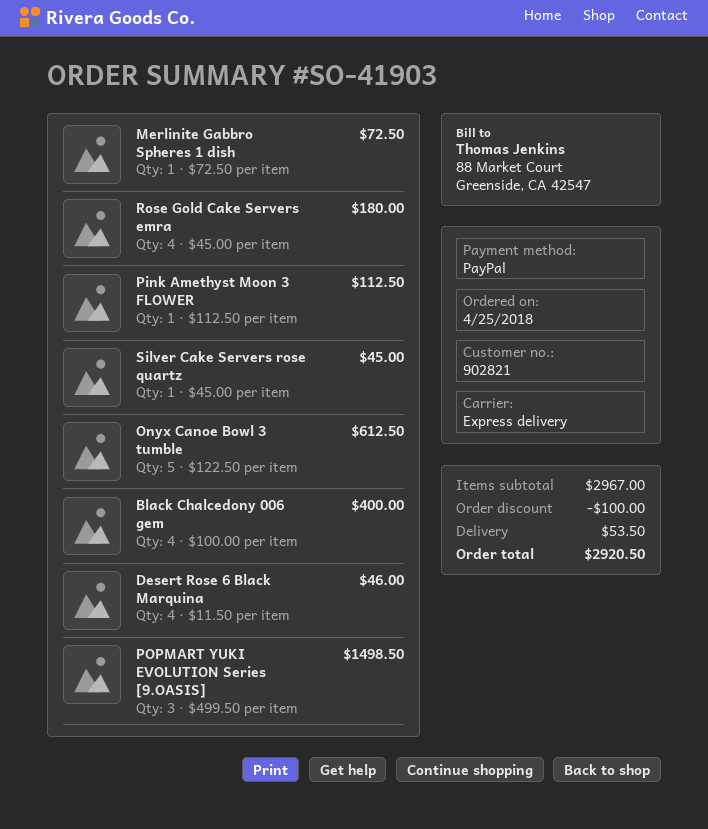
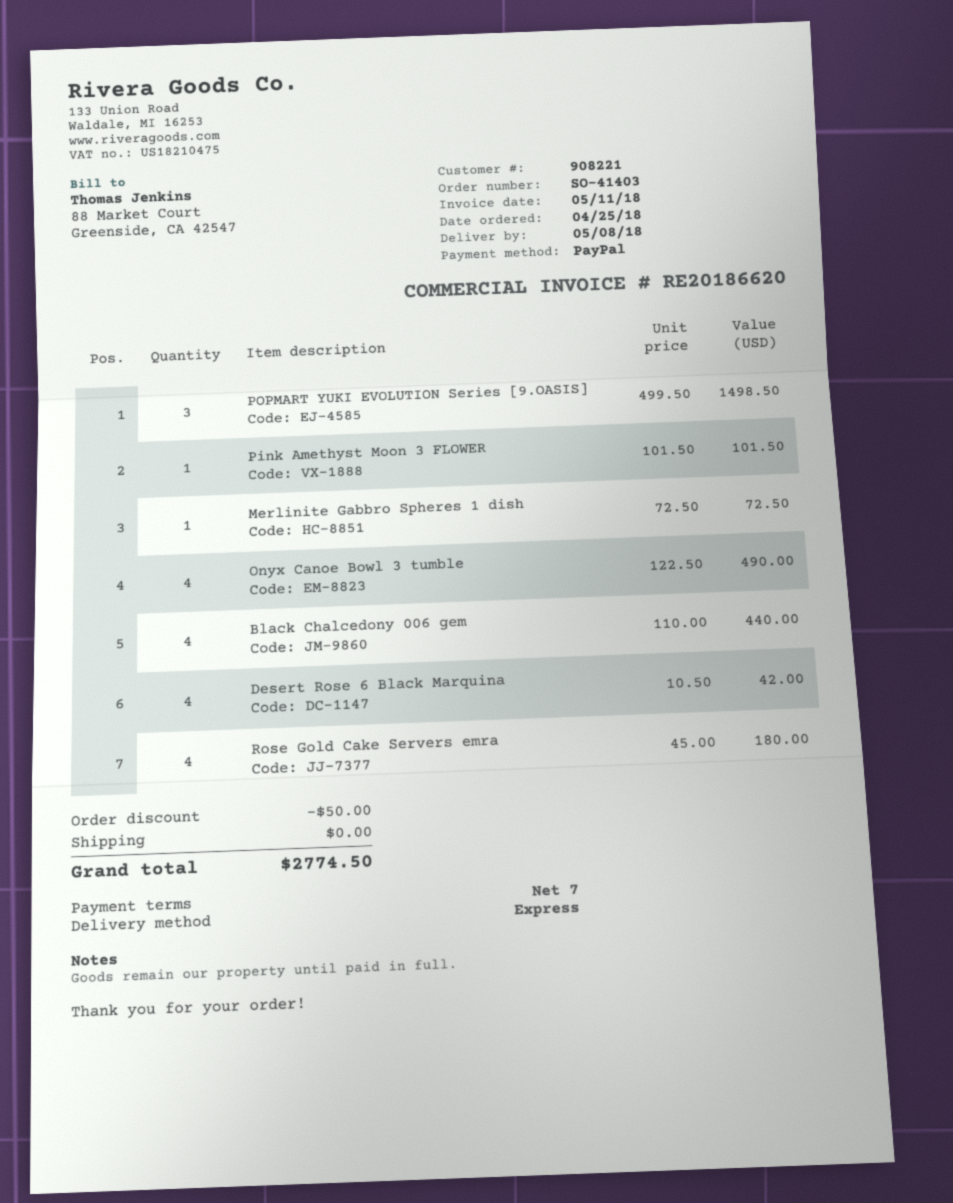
order number: SO-41903 -> SO-41403
customer number: 902821 -> 908221
Pink Amethyst Moon 3 FLOWER: 1 x 112.50 = 112.50 -> 1 x 101.50 = 101.50
Silver Cake Servers rose quartz: 1 x 45.00 = 45.00 -> none
Onyx Canoe Bowl 3 tumble: 5 x 122.50 = 612.50 -> 4 x 122.50 = 490.00
Black Chalcedony 006 gem: 4 x 100.00 = 400.00 -> 4 x 110.00 = 440.00
Desert Rose 6 Black Marquina: 4 x 11.50 = 46.00 -> 4 x 10.50 = 42.00
discount: 100.00 -> 50.00
shipping: 53.50 -> 0.00
total: 2920.50 -> 2774.50

